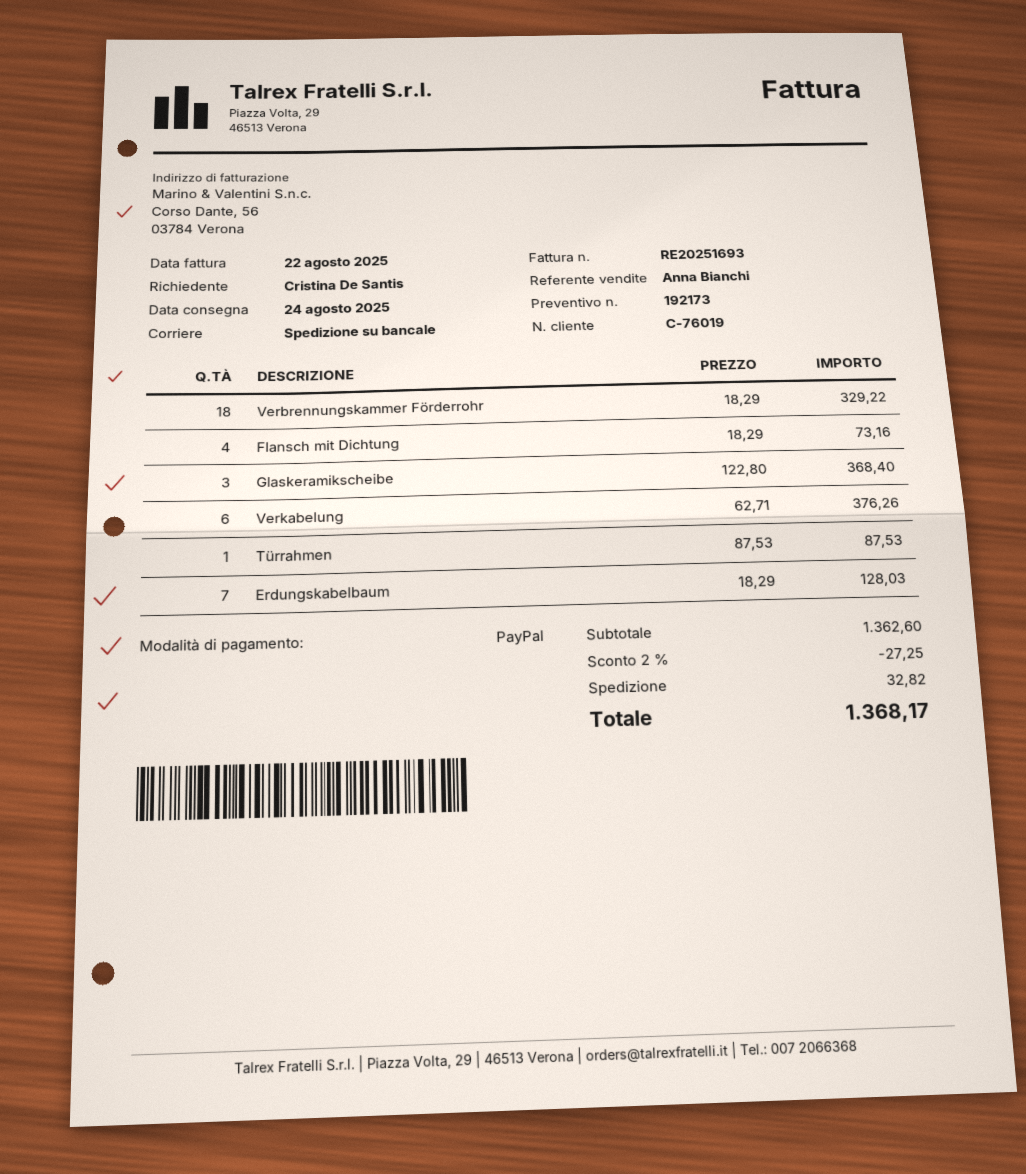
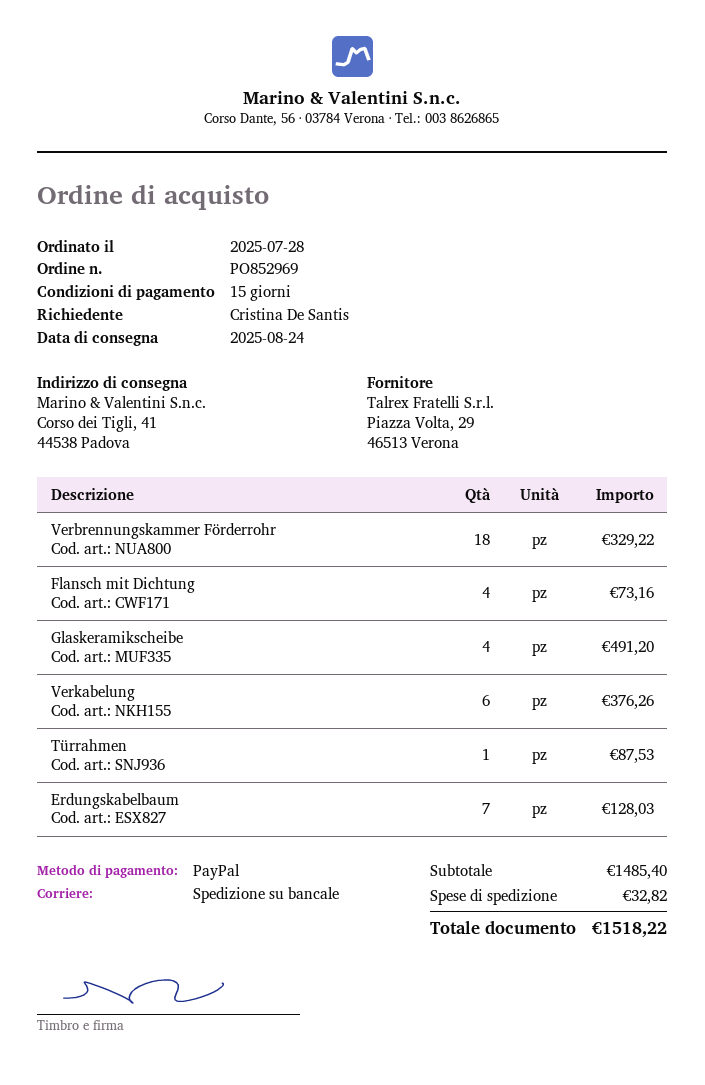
Glaskeramikscheibe: 3 for 368.40 -> 4 for 491.20
subtotal: 1362.60 -> 1485.40
discount: 2% = 27.25 -> none
total: 1368.17 -> 1518.22

